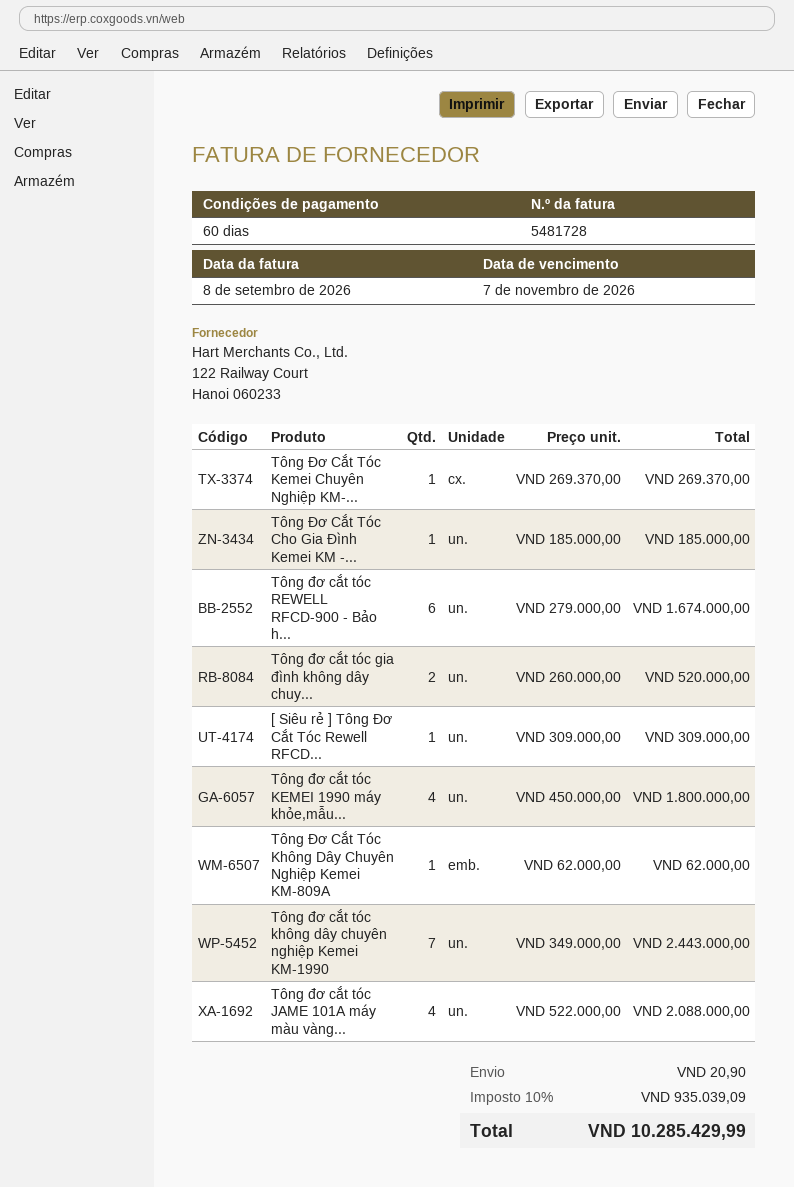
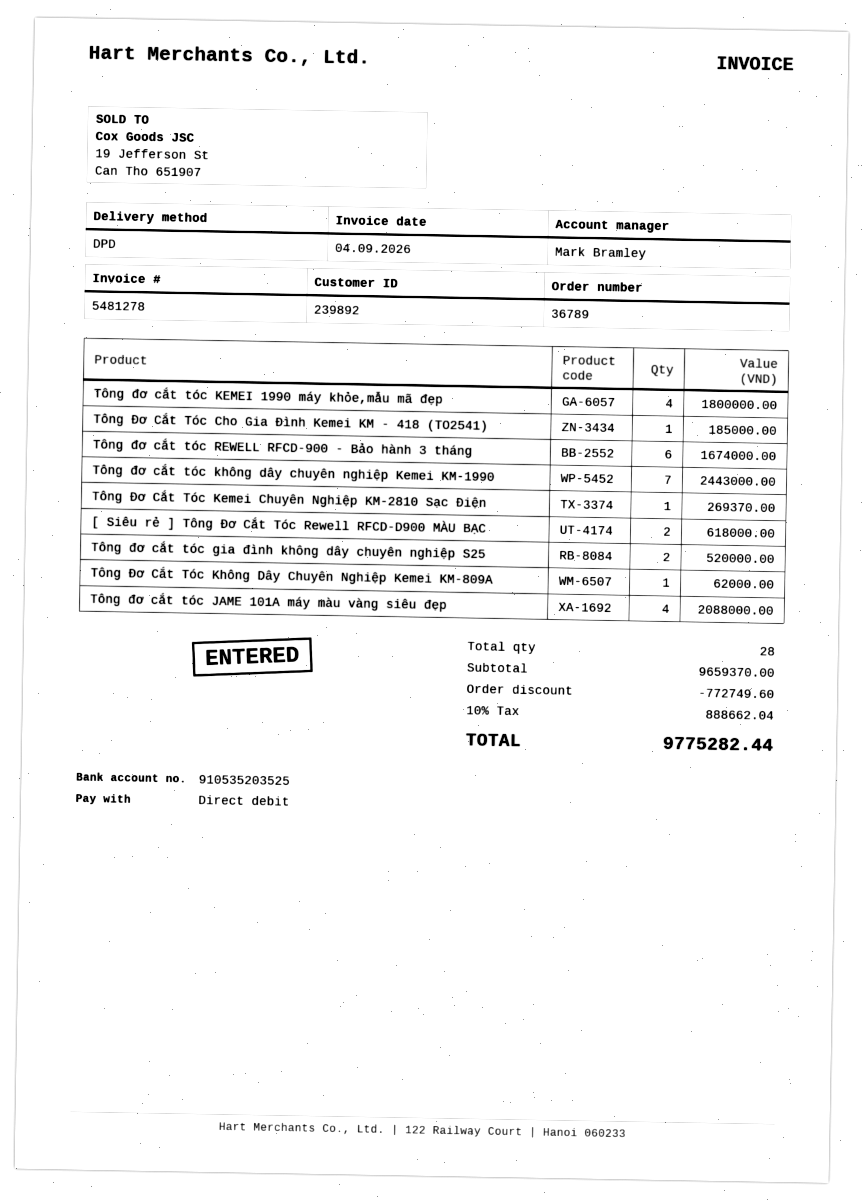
invoice number: 5481728 -> 5481278
invoice date: 2026-09-08 -> 2026-09-04
[ Siêu rẻ ] Tông Đơ Cắt Tóc Rewell RFCD...: 1 for 309000.00 -> 2 for 618000.00
discount: none -> 772749.60
shipping: 20.90 -> none
tax: 10% = 935039.09 -> 10% = 888662.04
total: 10285429.99 -> 9775282.44

